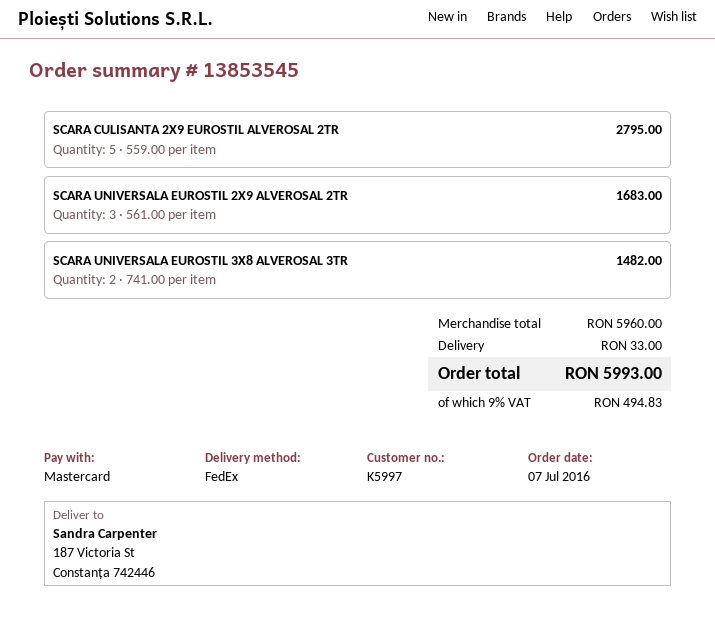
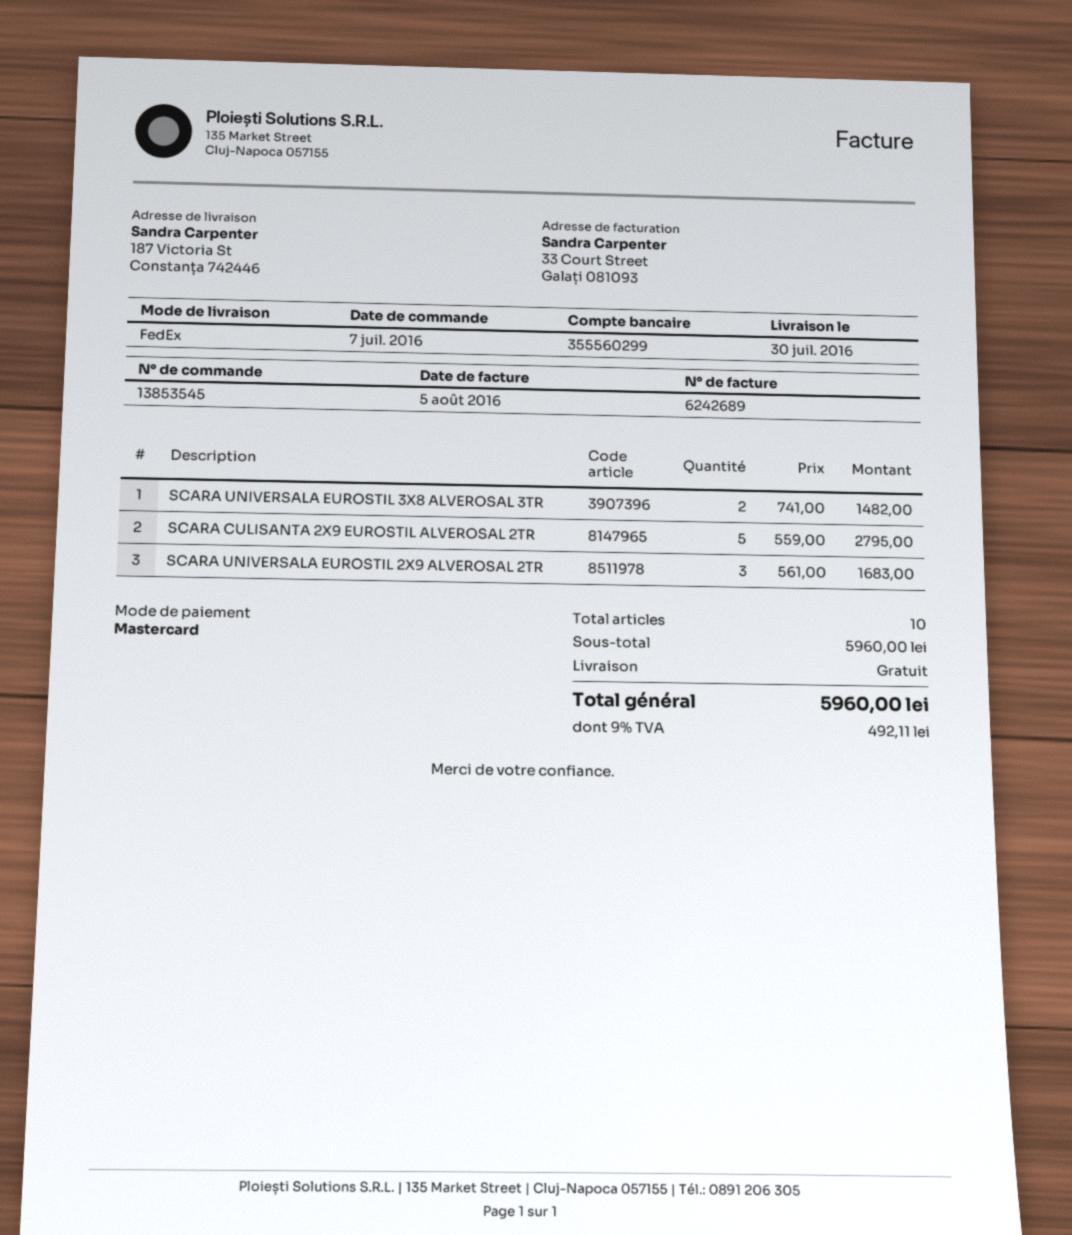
shipping: 33.00 -> 0.00
tax: 9% = 494.83 -> 9% = 492.11
total: 5993.00 -> 5960.00

